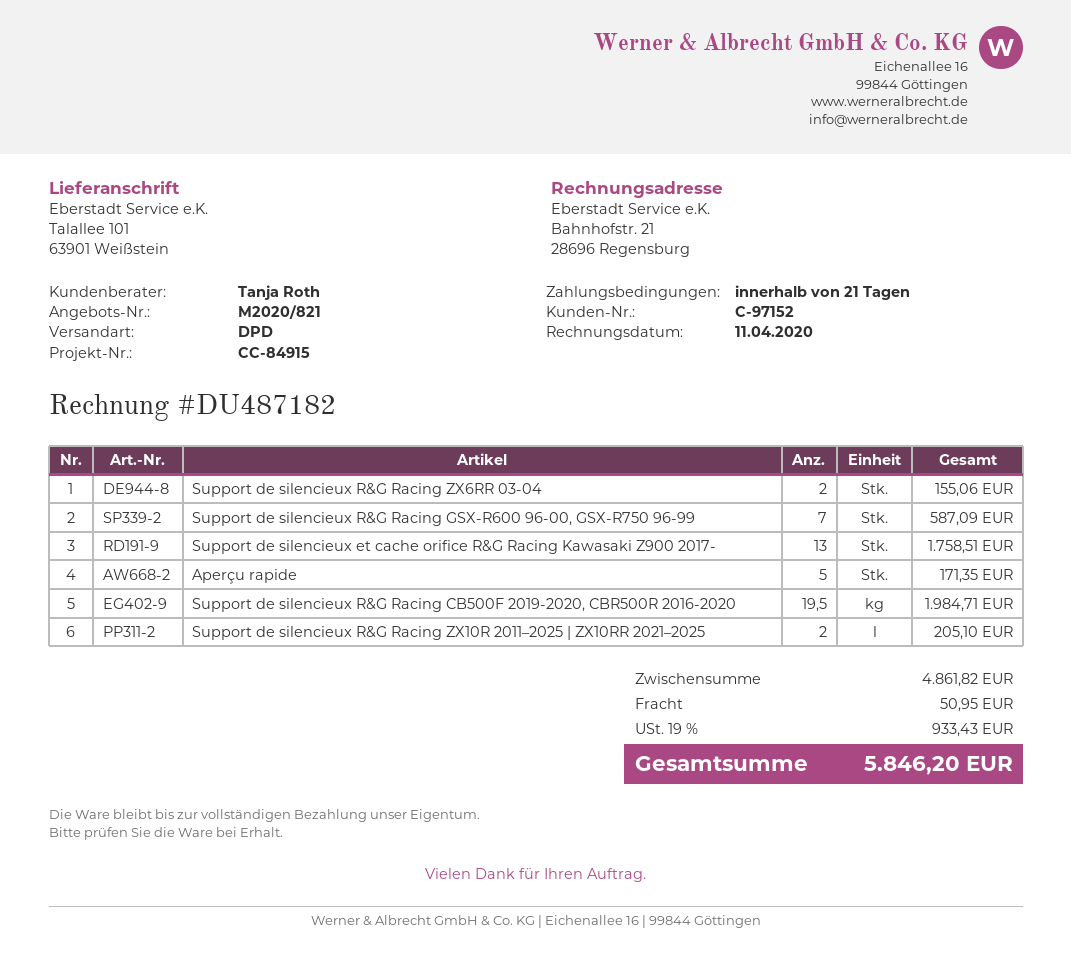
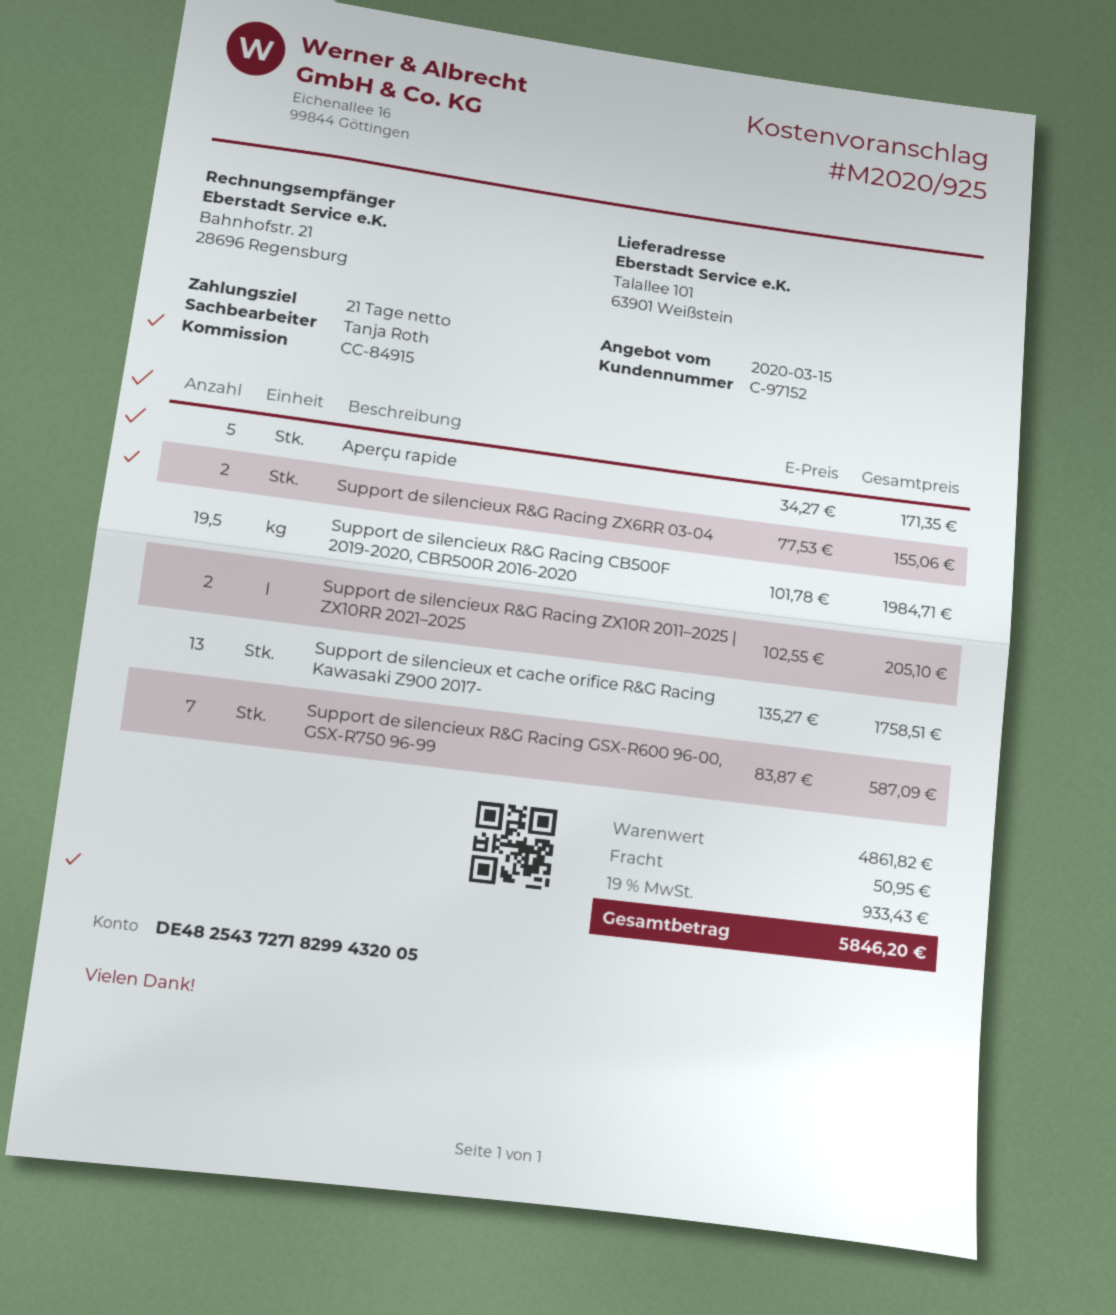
quote number: M2020/821 -> M2020/925

